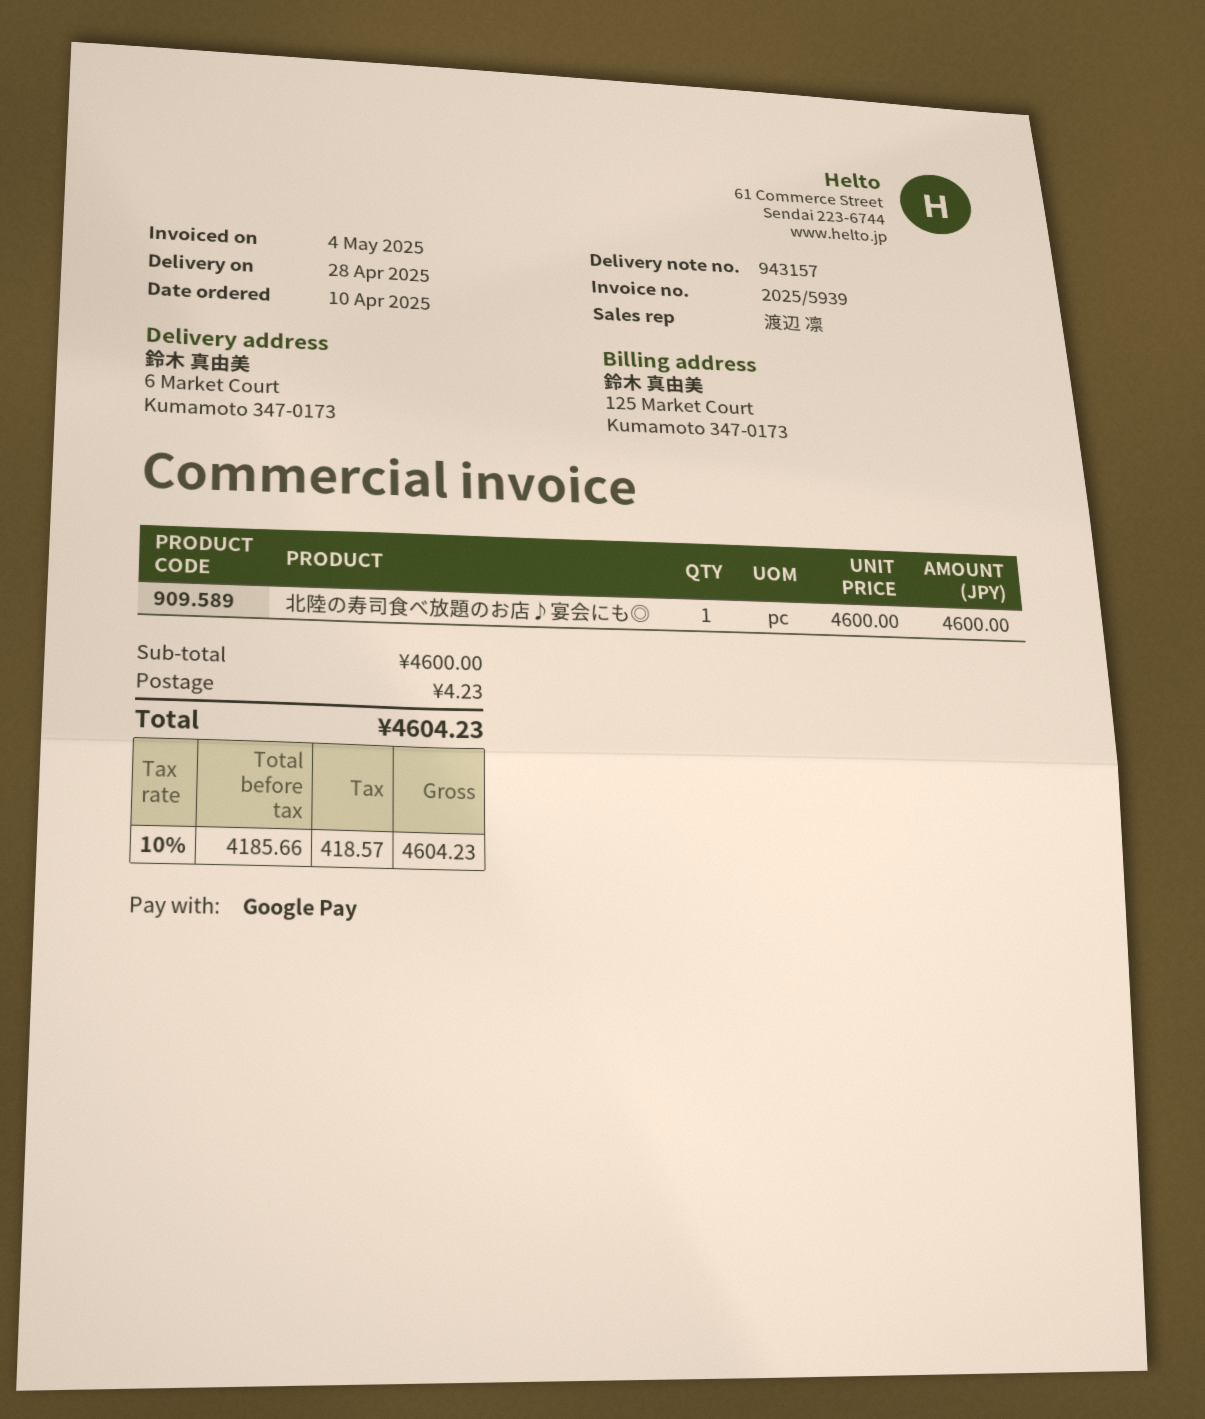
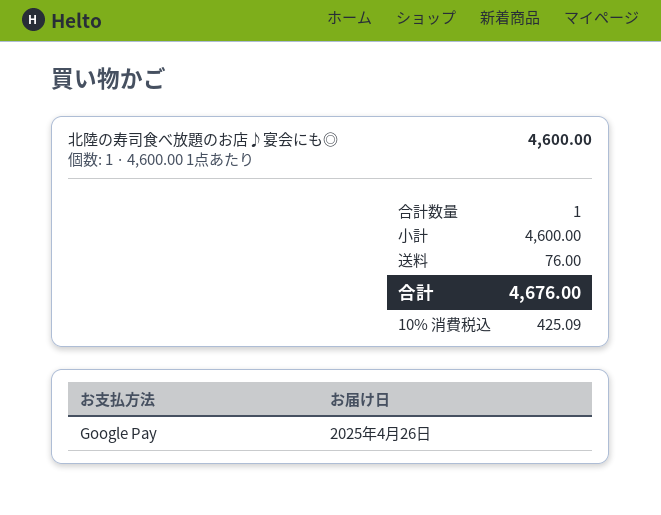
delivery date: 2025-04-28 -> 2025-04-26
shipping: 4.23 -> 76.00
tax: 10% = 418.57 -> 10% = 425.09
total: 4604.23 -> 4676.00

